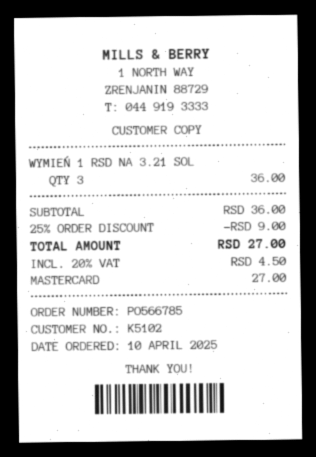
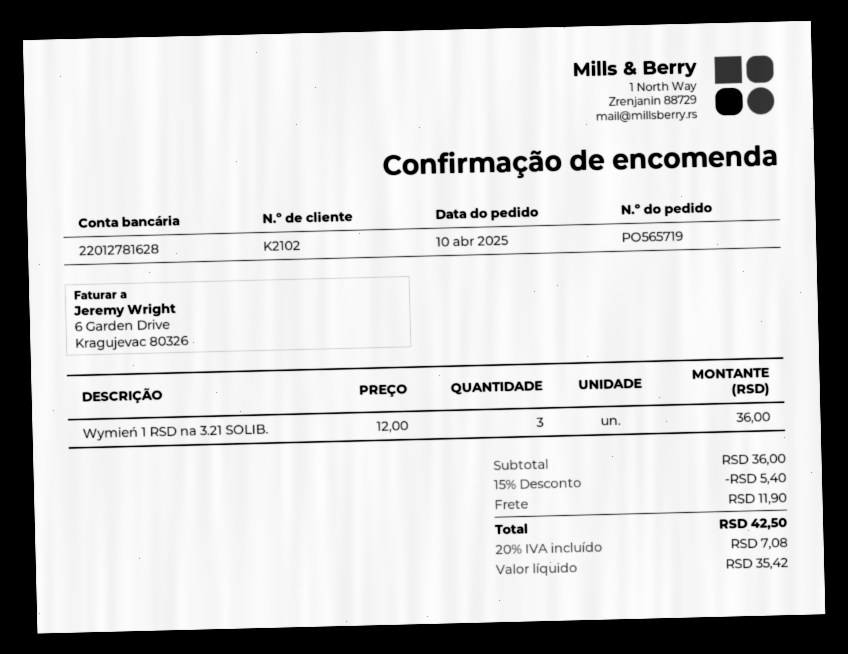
order number: PO566785 -> PO565719
customer number: K5102 -> K2102
discount: 25% = 9.00 -> 15% = 5.40
shipping: none -> 11.90
tax: 20% = 4.50 -> 20% = 7.08
total: 27.00 -> 42.50

